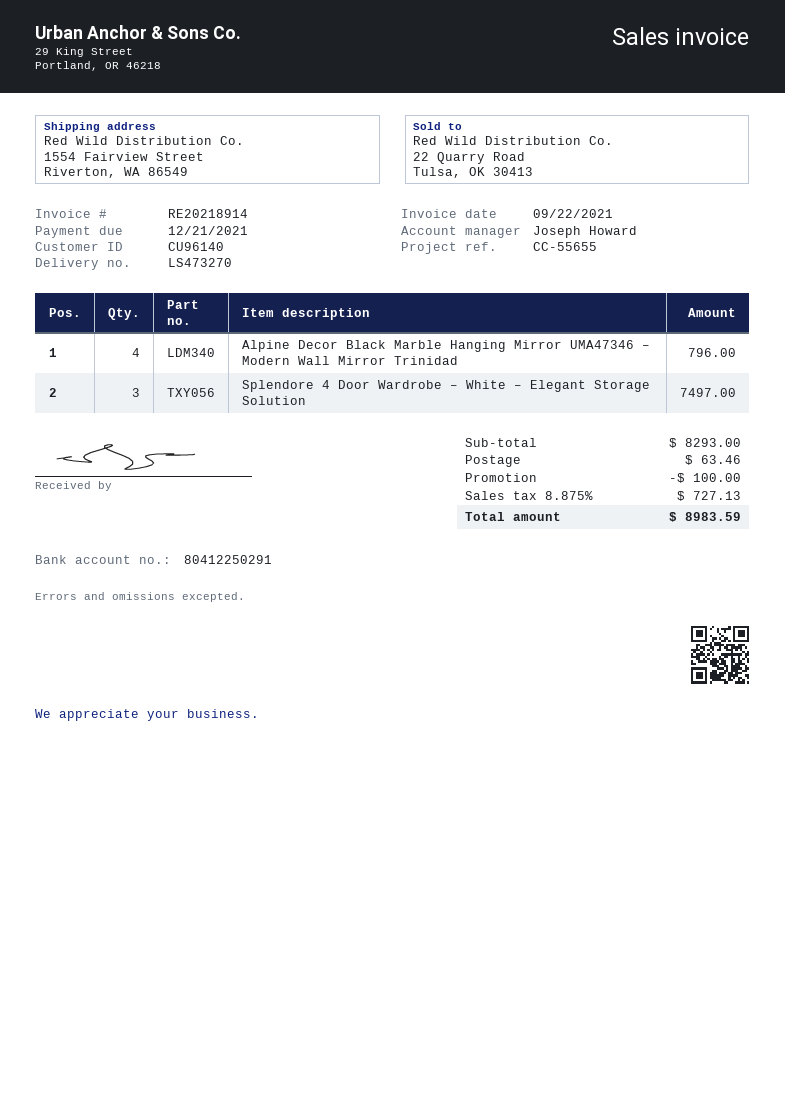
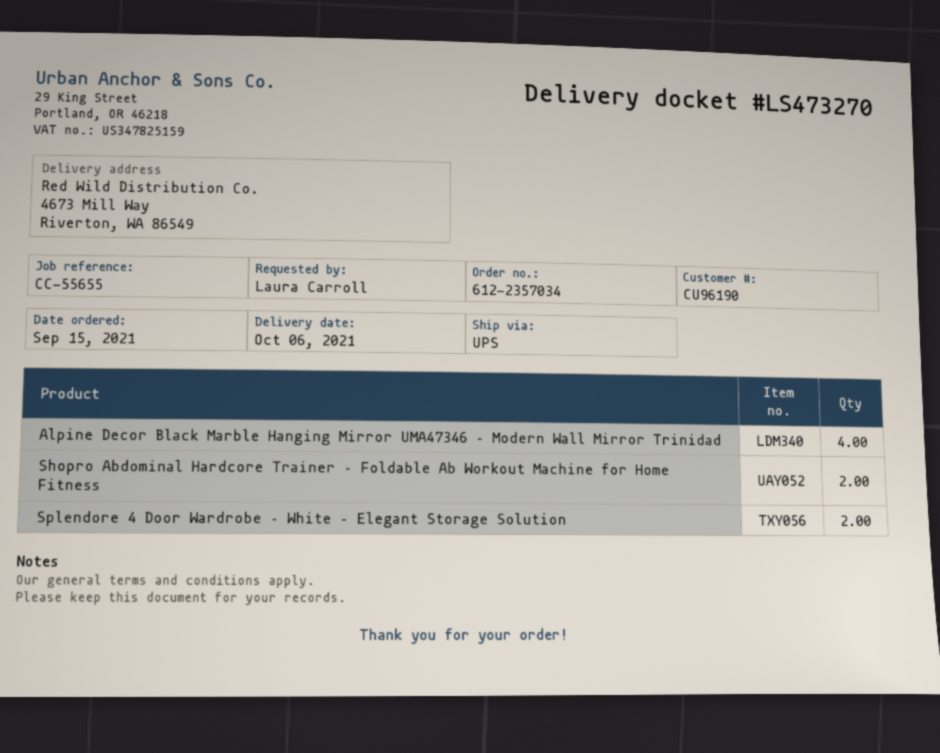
customer number: CU96140 -> CU96190
ship to: 1554 Fairview Street, Riverton, WA 86549 -> 4673 Mill Way, Riverton, WA 86549
Splendore 4 Door Wardrobe – White – Elegant Storage Solution: 3 -> 2
Shopro Abdominal Hardcore Trainer – Foldable Ab Workout Machine for Home Fitness: none -> 2

